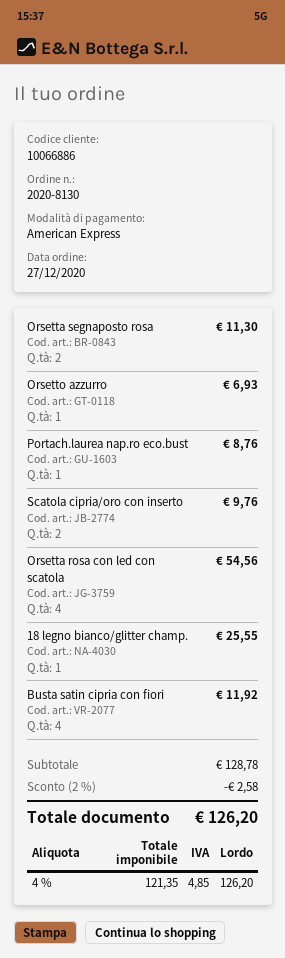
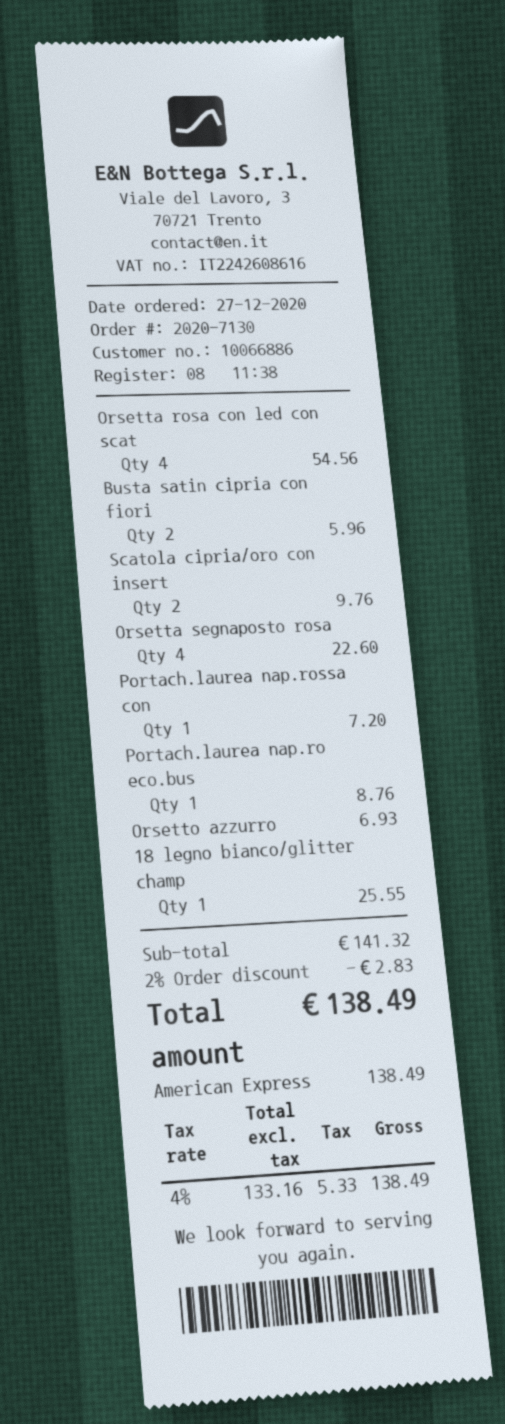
order number: 2020-8130 -> 2020-7130
Orsetta segnaposto rosa: 2 for 11.30 -> 4 for 22.60
Busta satin cipria con fiori: 4 for 11.92 -> 2 for 5.96
Portach.laurea nap.rossa con: none -> 1 for 7.20
subtotal: 128.78 -> 141.32
discount: 2% = 2.58 -> 2% = 2.83
net: 121.35 -> 133.16
tax: 4% = 4.85 -> 4% = 5.33
total: 126.20 -> 138.49

